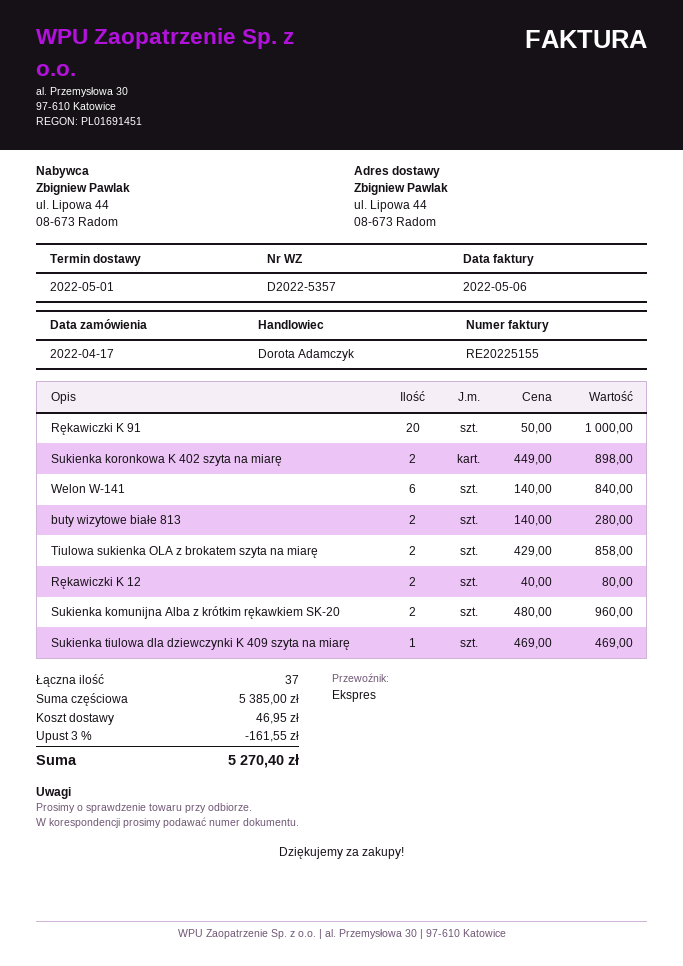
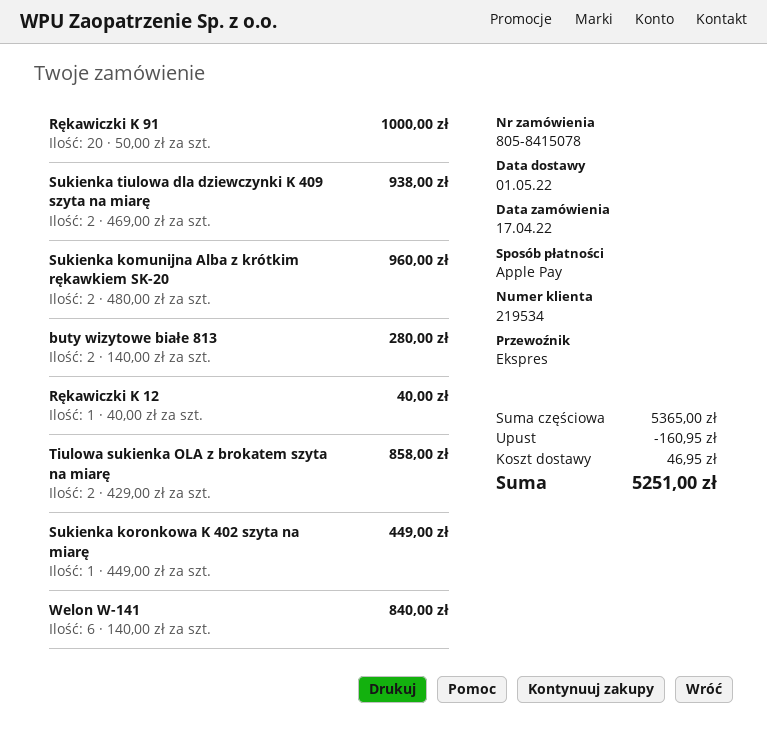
Sukienka koronkowa K 402 szyta na miarę: 2 x 449.00 = 898.00 -> 1 x 449.00 = 449.00
Rękawiczki K 12: 2 x 40.00 = 80.00 -> 1 x 40.00 = 40.00
Sukienka tiulowa dla dziewczynki K 409 szyta na miarę: 1 x 469.00 = 469.00 -> 2 x 469.00 = 938.00
subtotal: 5385.00 -> 5365.00
discount: 161.55 -> 160.95
total: 5270.40 -> 5251.00

